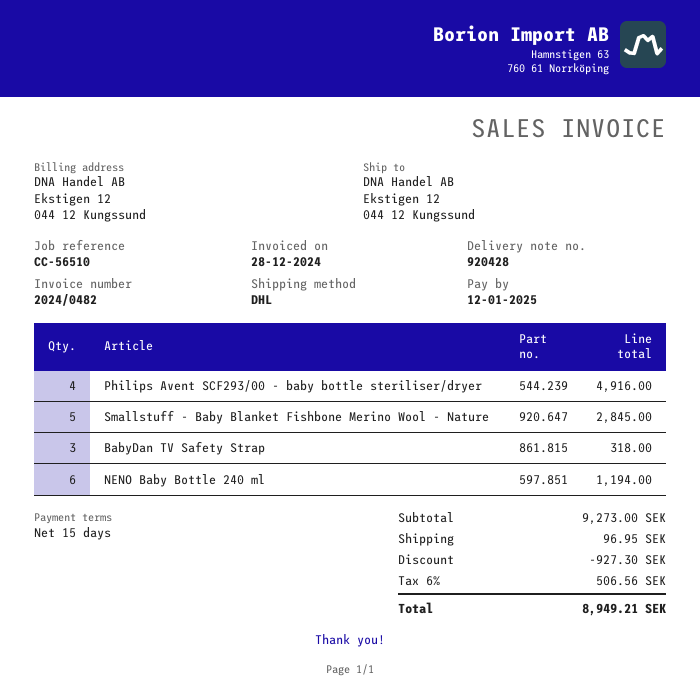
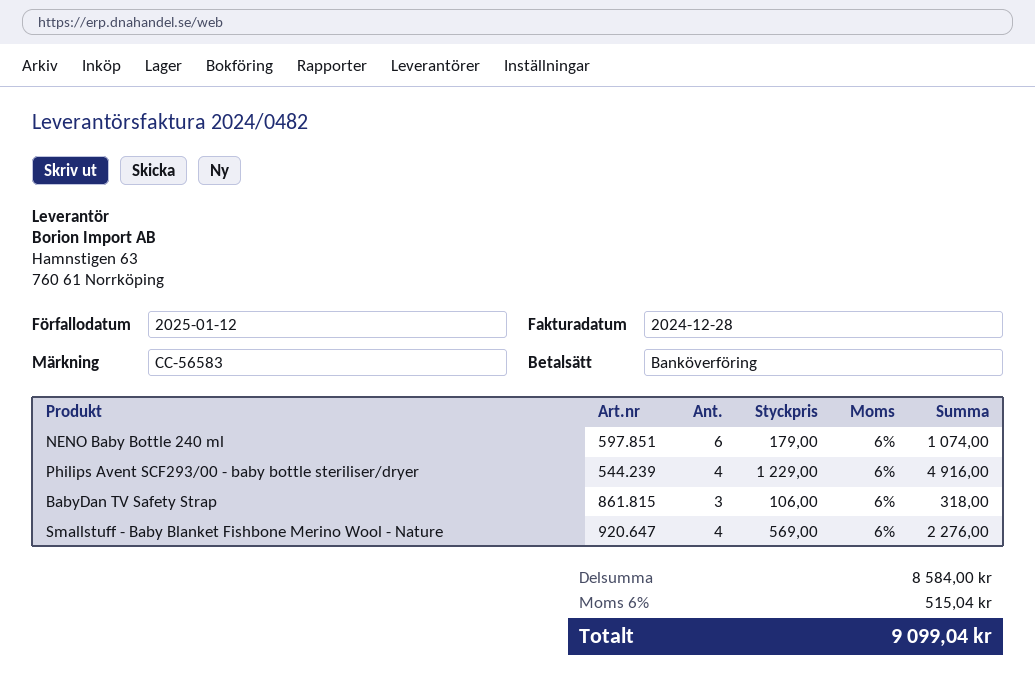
reference: CC-56510 -> CC-56583
Smallstuff - Baby Blanket Fishbone Merino Wool - Nature: 5 for 2845.00 -> 4 for 2276.00
NENO Baby Bottle 240 ml: 6 for 1194.00 -> 6 for 1074.00
subtotal: 9273.00 -> 8584.00
discount: 927.30 -> none
shipping: 96.95 -> none
tax: 6% = 506.56 -> 6% = 515.04
total: 8949.21 -> 9099.04

